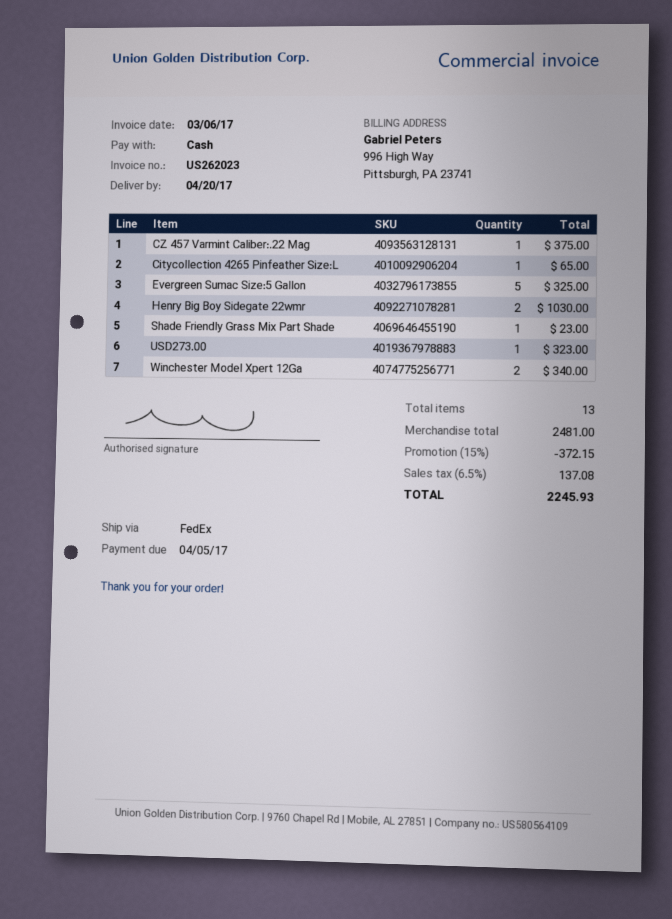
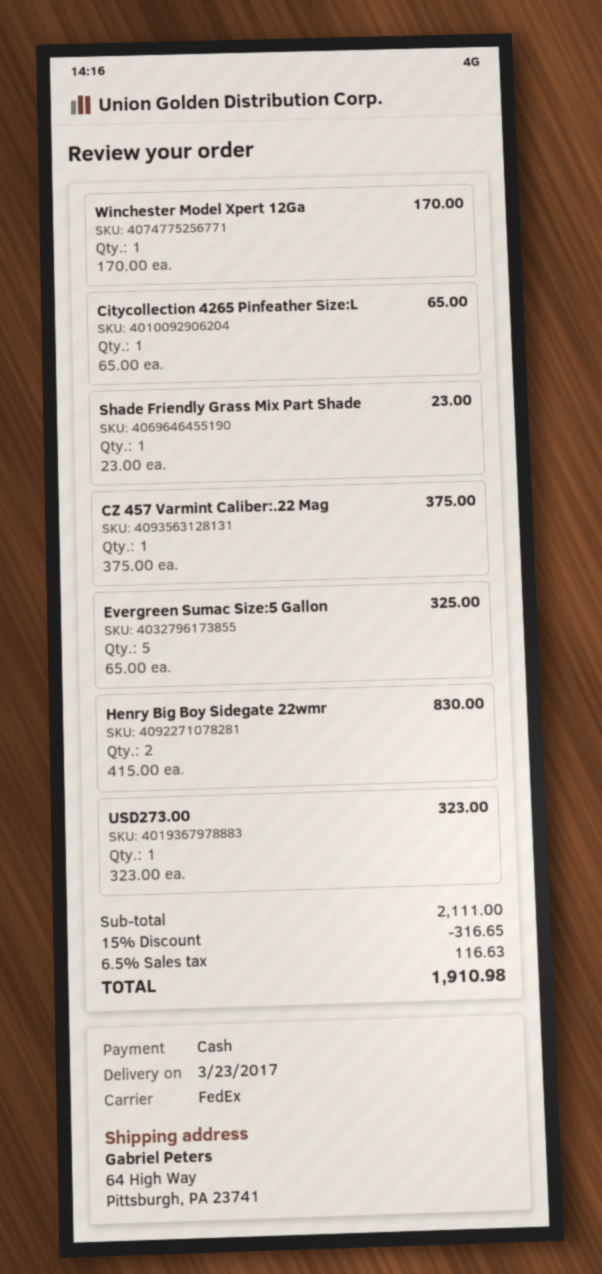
delivery date: 2017-04-20 -> 2017-03-23
Henry Big Boy Sidegate 22wmr: 2 for 1030.00 -> 2 for 830.00
Winchester Model Xpert 12Ga: 2 for 340.00 -> 1 for 170.00
subtotal: 2481.00 -> 2111.00
discount: 15% = 372.15 -> 15% = 316.65
tax: 6.5% = 137.08 -> 6.5% = 116.63
total: 2245.93 -> 1910.98

